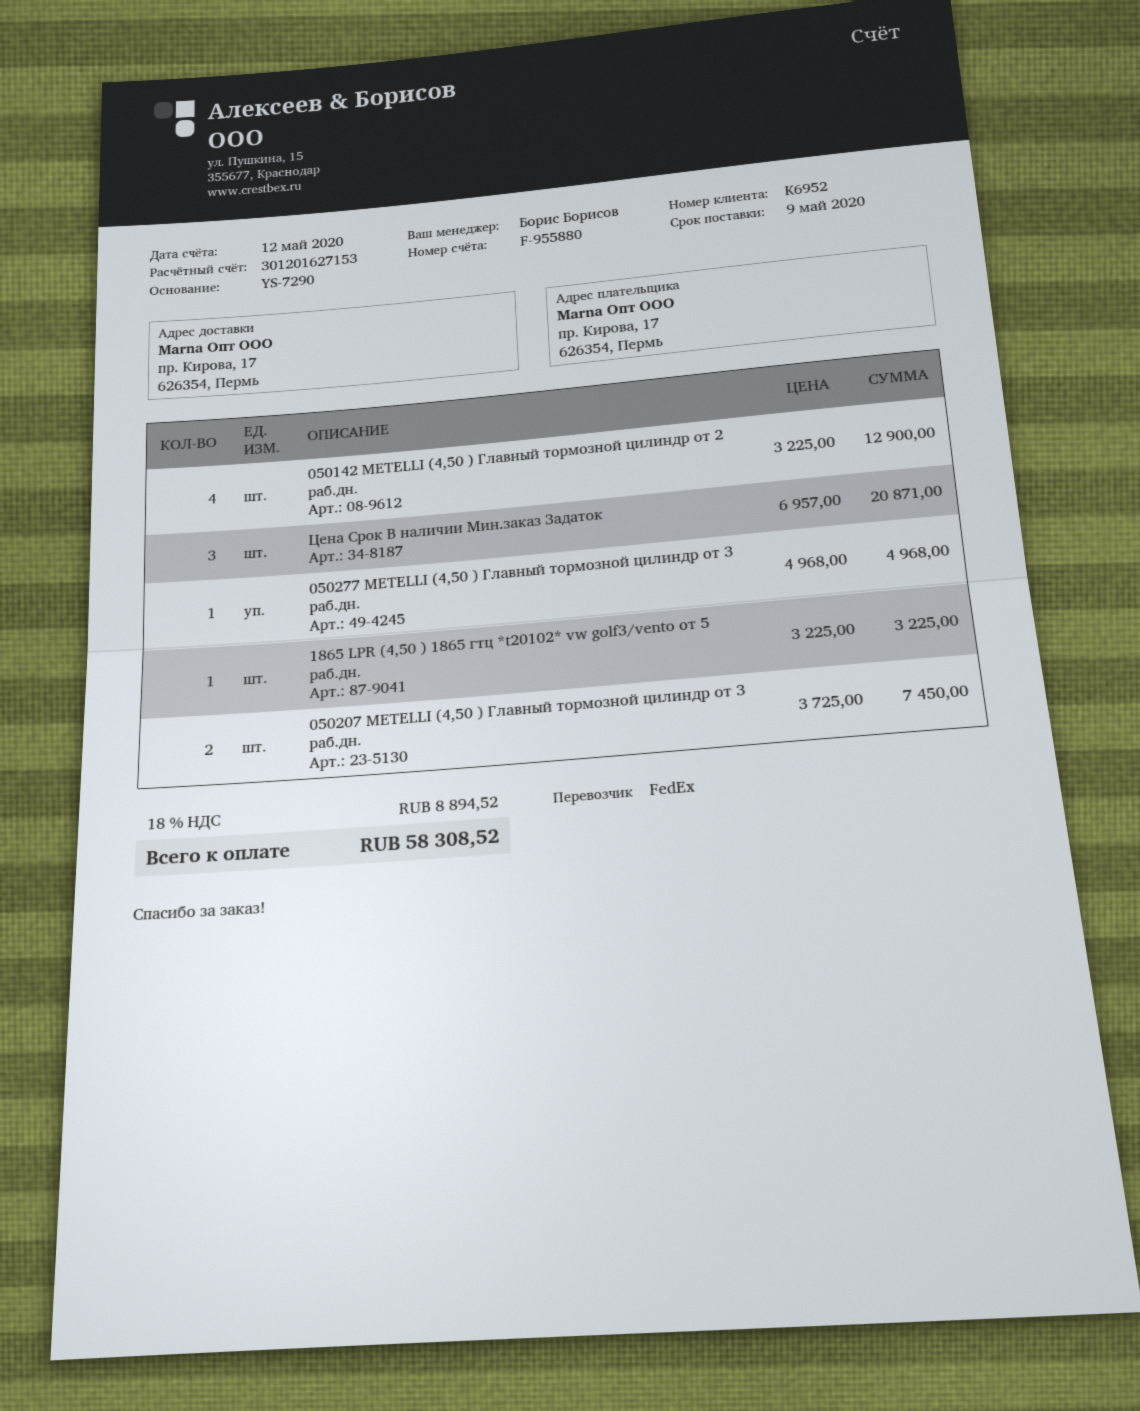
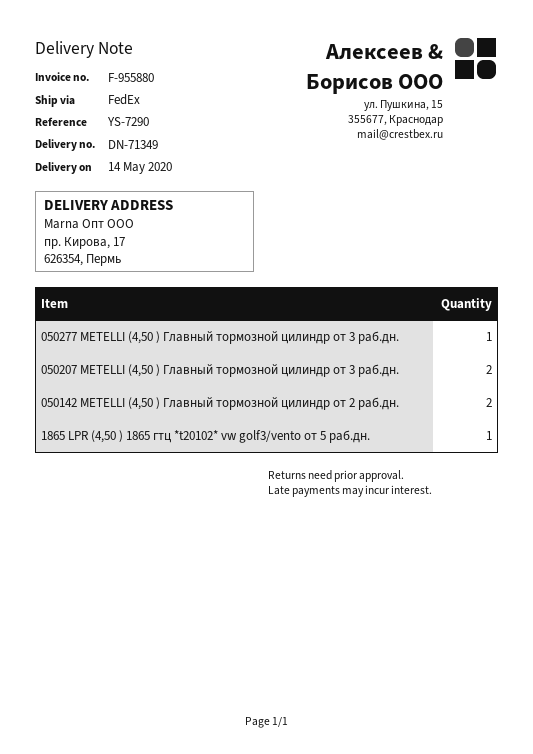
delivery date: 2020-05-09 -> 2020-05-14
050142 METELLI (4,50 ) Главный тормозной цилиндр от 2 раб.дн.: 4 -> 2
Цена Срок В наличии Мин.заказ Задаток: 3 -> none

